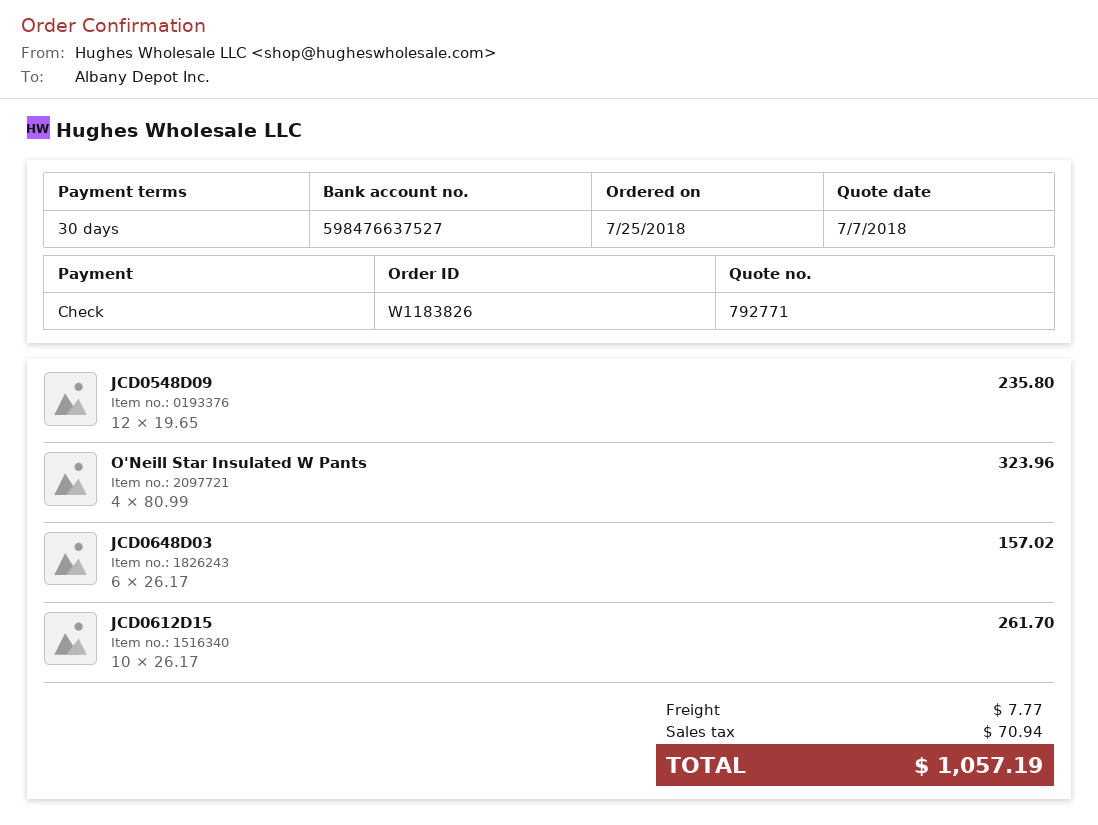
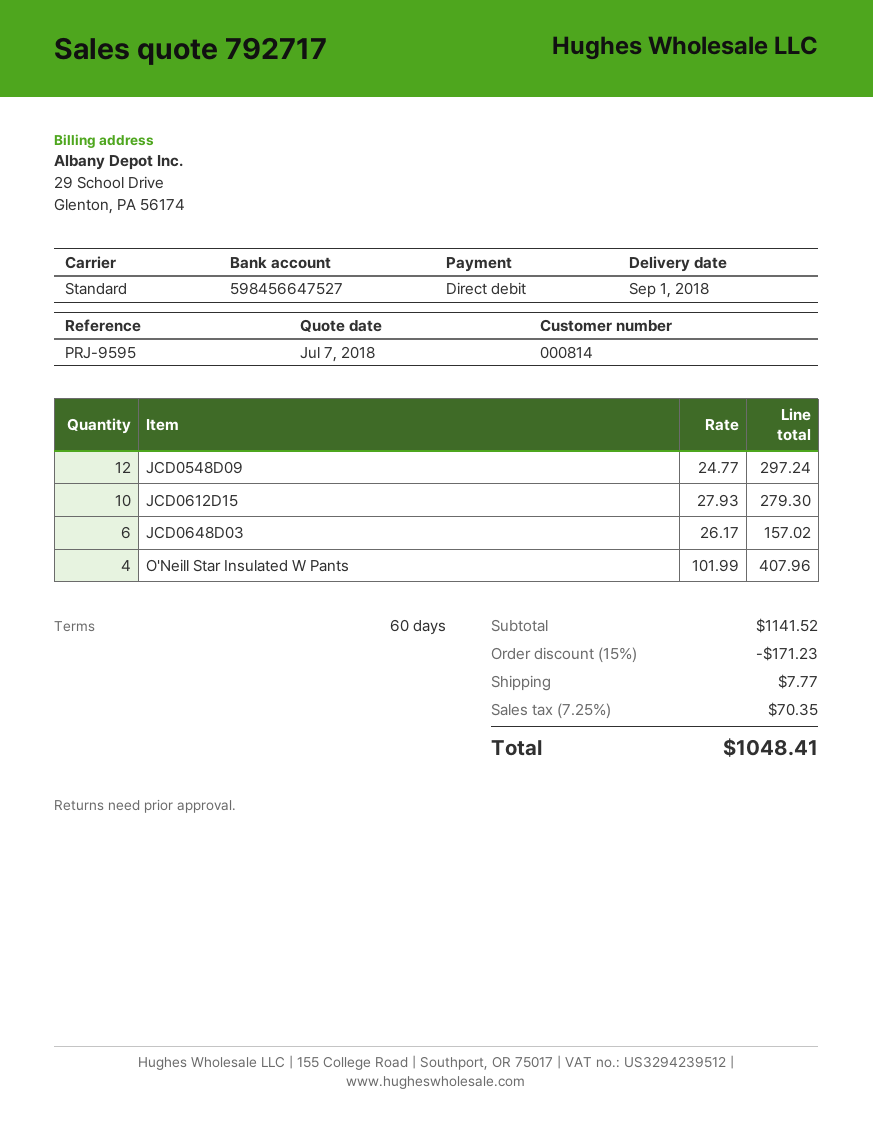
quote number: 792771 -> 792717
payment terms: 30 days -> 60 days
payment method: cheque -> direct debit
bank account: 598476637527 -> 598456647527
JCD0548D09: 12 x 19.65 = 235.80 -> 12 x 24.77 = 297.24
O'Neill Star Insulated W Pants: 4 x 80.99 = 323.96 -> 4 x 101.99 = 407.96
JCD0612D15: 10 x 26.17 = 261.70 -> 10 x 27.93 = 279.30
discount: none -> 15% = 171.23
tax: 70.94 -> 70.35
total: 1057.19 -> 1048.41

